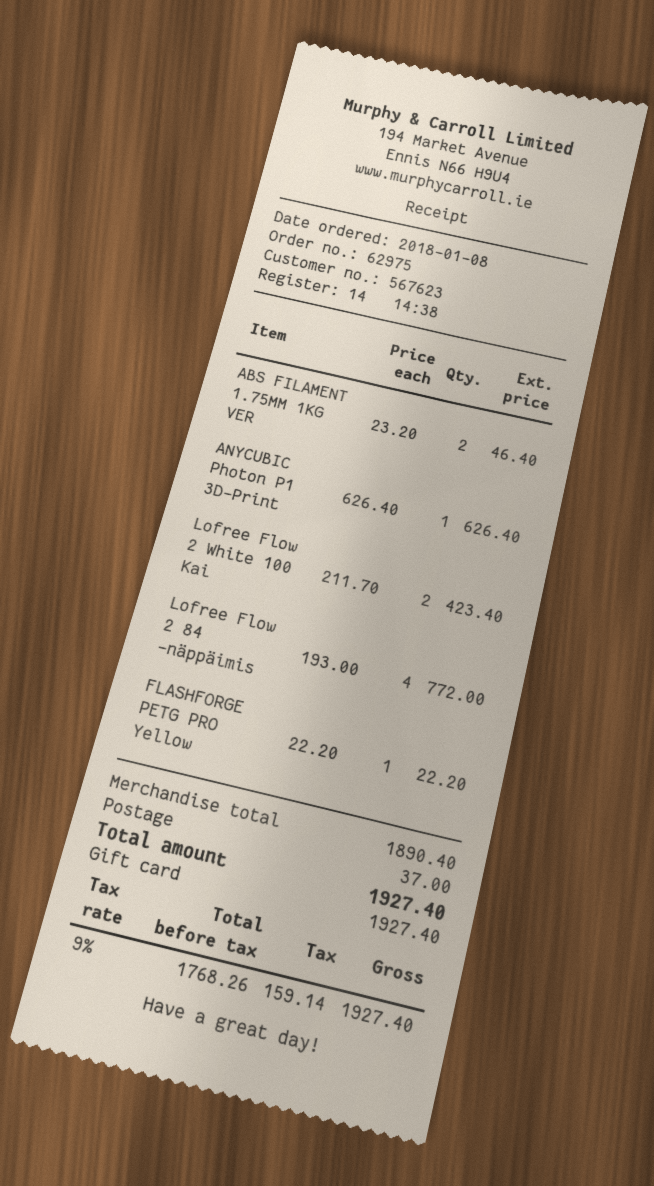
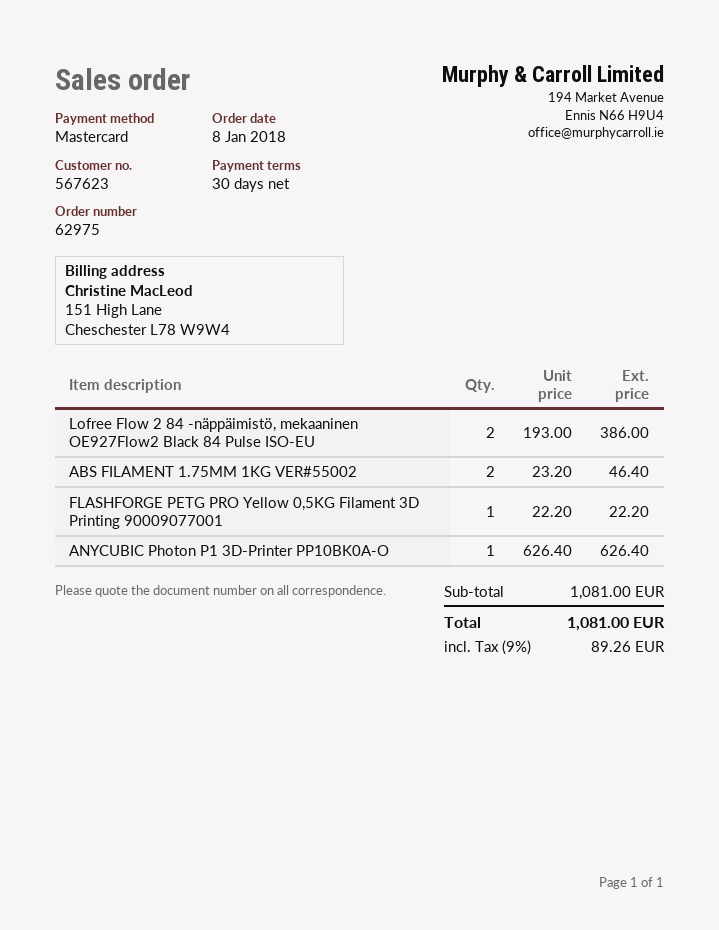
payment method: gift card -> Mastercard
Lofree Flow 2 White 100 Kai: 2 x 211.70 = 423.40 -> none
Lofree Flow 2 84 -näppäimis: 4 x 193.00 = 772.00 -> 2 x 193.00 = 386.00
subtotal: 1890.40 -> 1081.00
shipping: 37.00 -> none
tax: 9% = 159.14 -> 9% = 89.26
total: 1927.40 -> 1081.00

